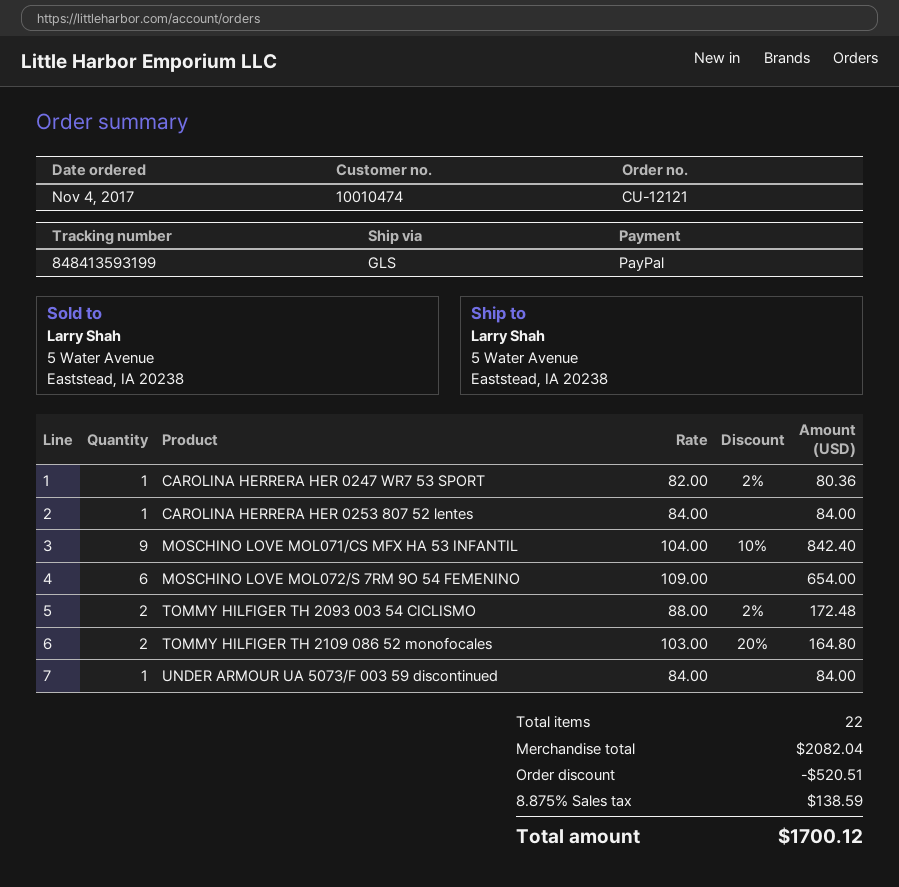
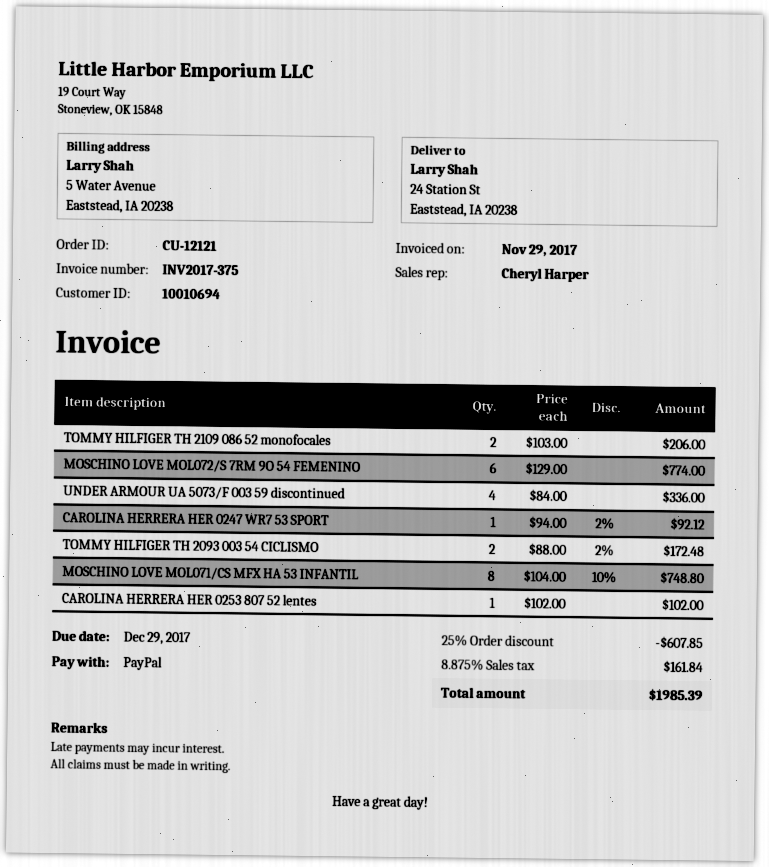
customer number: 10010474 -> 10010694
ship to: 5 Water Avenue, Eaststead, IA 20238 -> 24 Station St, Eaststead, IA 20238
CAROLINA HERRERA HER 0247 WR7 53 SPORT: 1 x 82.00 - 2% = 80.36 -> 1 x 94.00 - 2% = 92.12
CAROLINA HERRERA HER 0253 807 52 lentes: 1 x 84.00 = 84.00 -> 1 x 102.00 = 102.00
MOSCHINO LOVE MOL071/CS MFX HA 53 INFANTIL: 9 x 104.00 - 10% = 842.40 -> 8 x 104.00 - 10% = 748.80
MOSCHINO LOVE MOL072/S 7RM 9O 54 FEMENINO: 6 x 109.00 = 654.00 -> 6 x 129.00 = 774.00
TOMMY HILFIGER TH 2109 086 52 monofocales: 2 x 103.00 - 20% = 164.80 -> 2 x 103.00 = 206.00
UNDER ARMOUR UA 5073/F 003 59 discontinued: 1 x 84.00 = 84.00 -> 4 x 84.00 = 336.00
discount: 520.51 -> 607.85
tax: 8.875% = 138.59 -> 8.875% = 161.84
total: 1700.12 -> 1985.39

